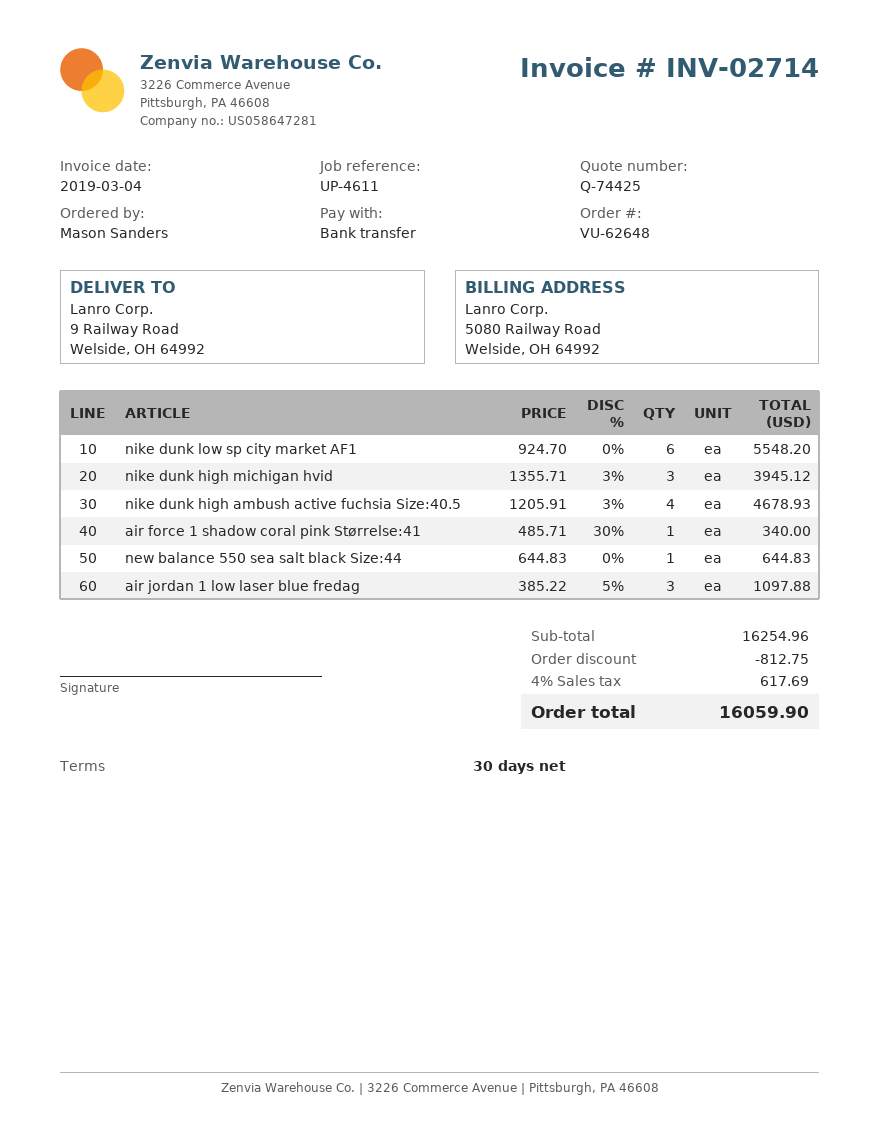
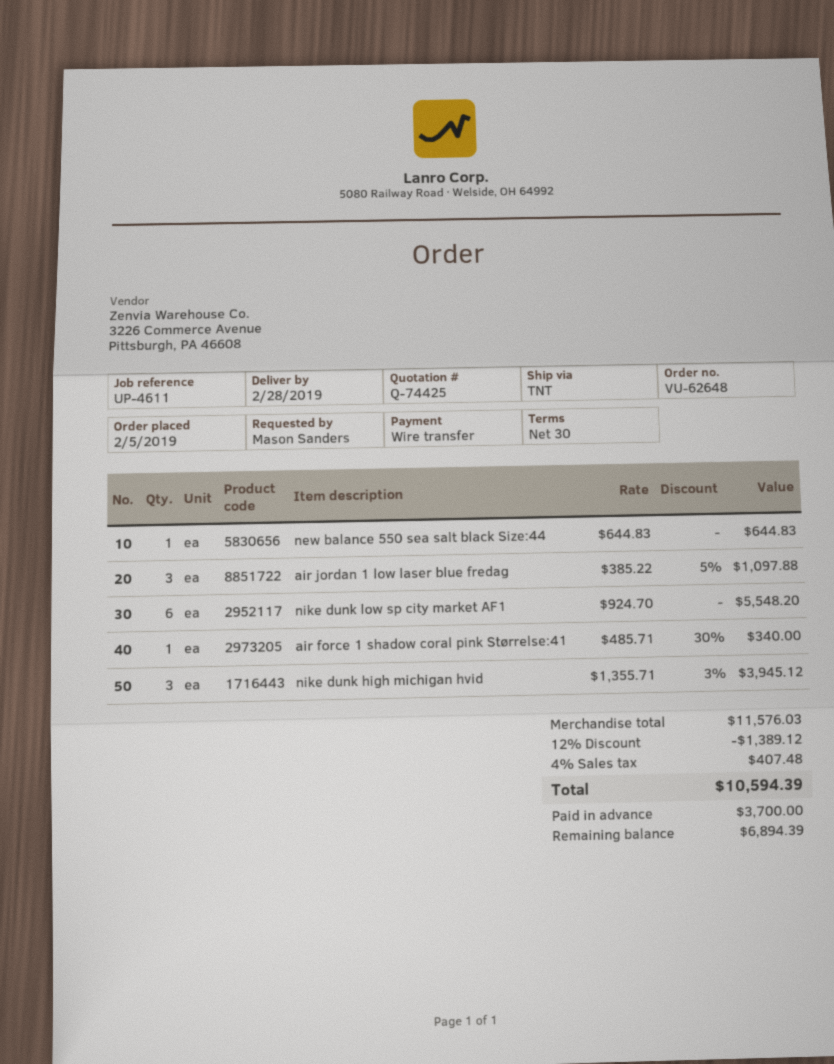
nike dunk high ambush active fuchsia Size:40.5: 4 x 1205.91 - 3% = 4678.93 -> none
subtotal: 16254.96 -> 11576.03
discount: 812.75 -> 1389.12
tax: 4% = 617.69 -> 4% = 407.48
total: 16059.90 -> 10594.39

